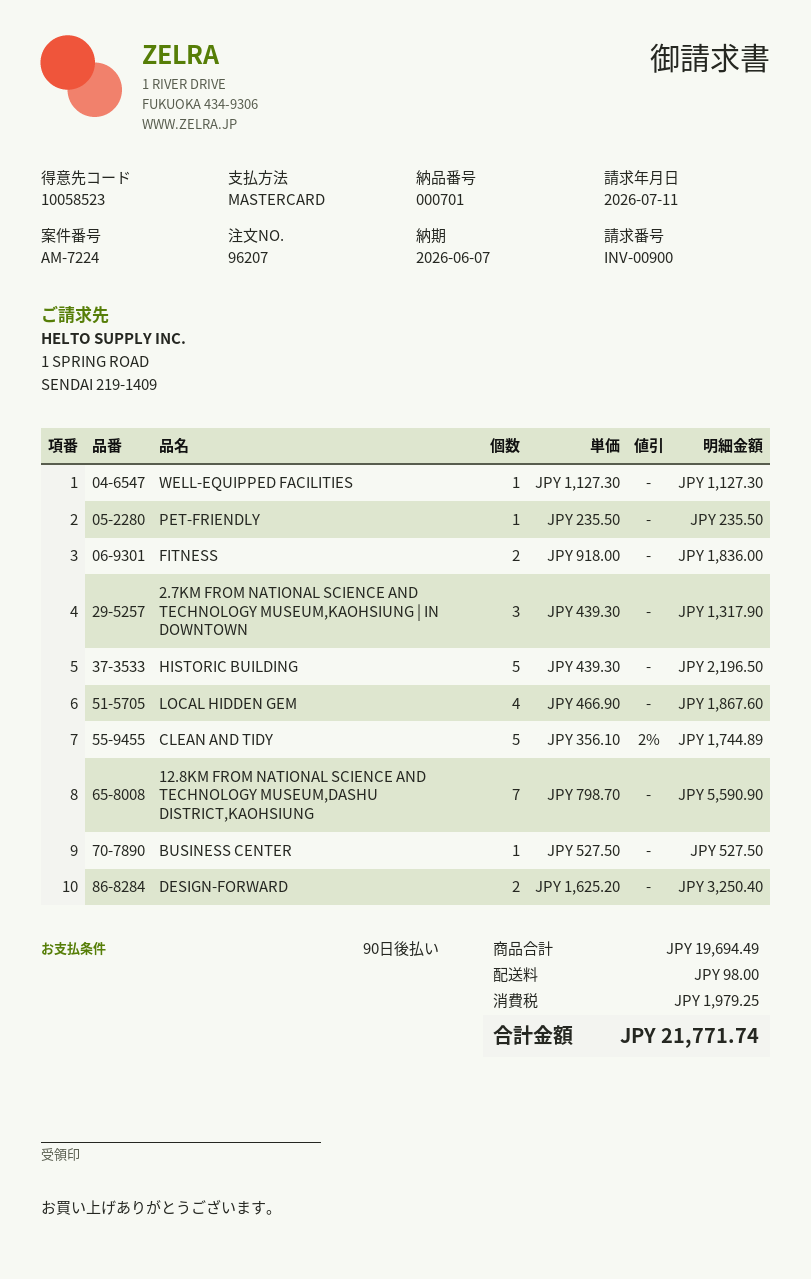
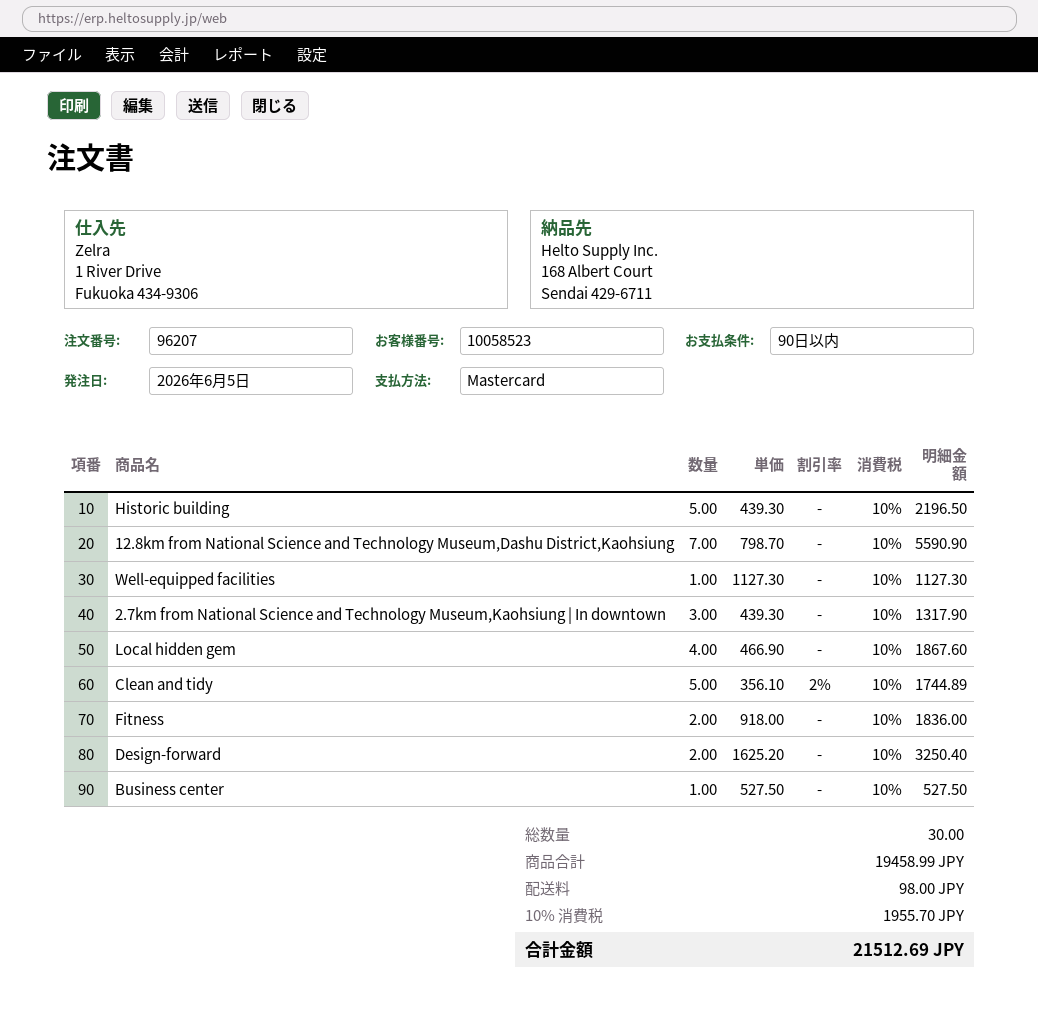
PET-FRIENDLY: 1 x 235.50 = 235.50 -> none
subtotal: 19694.49 -> 19458.99
tax: 1979.25 -> 1955.70
total: 21771.74 -> 21512.69

